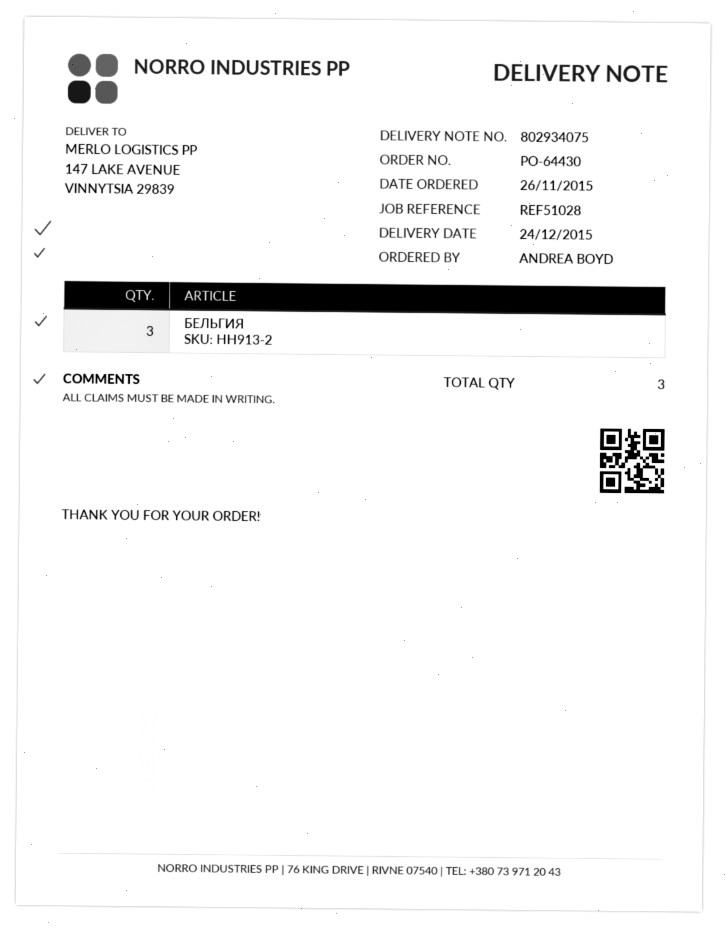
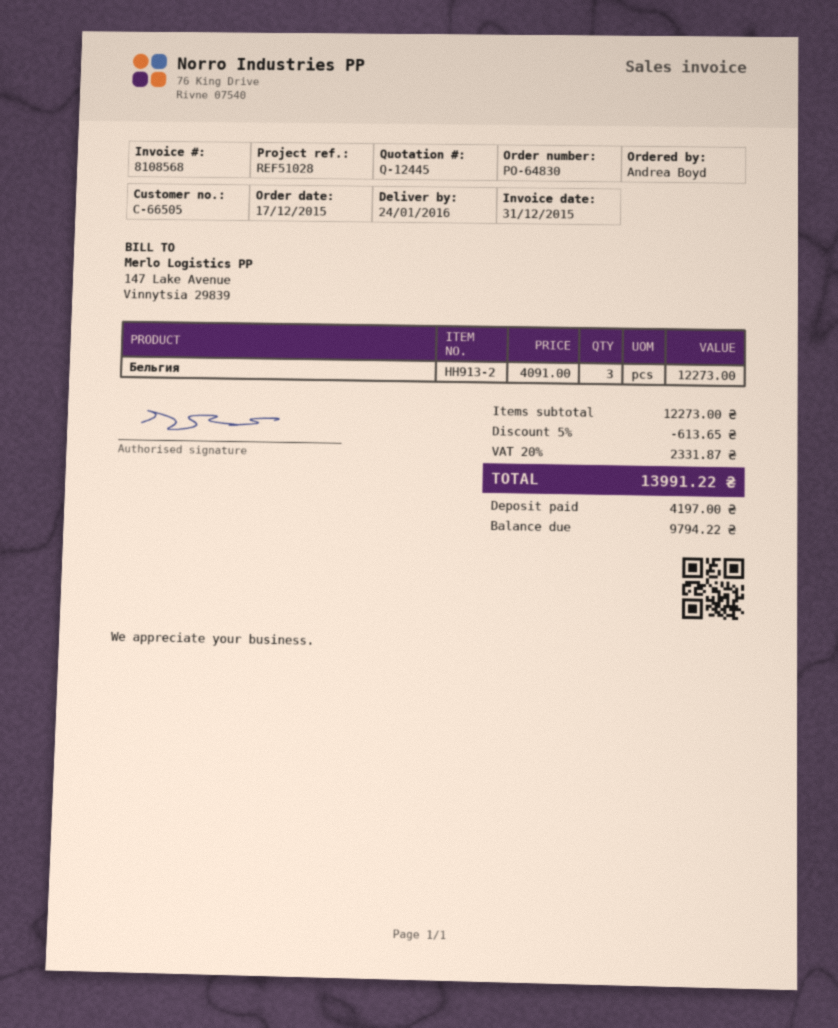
order number: PO-64430 -> PO-64830
order date: 2015-11-26 -> 2015-12-17
delivery date: 2015-12-24 -> 2016-01-24

